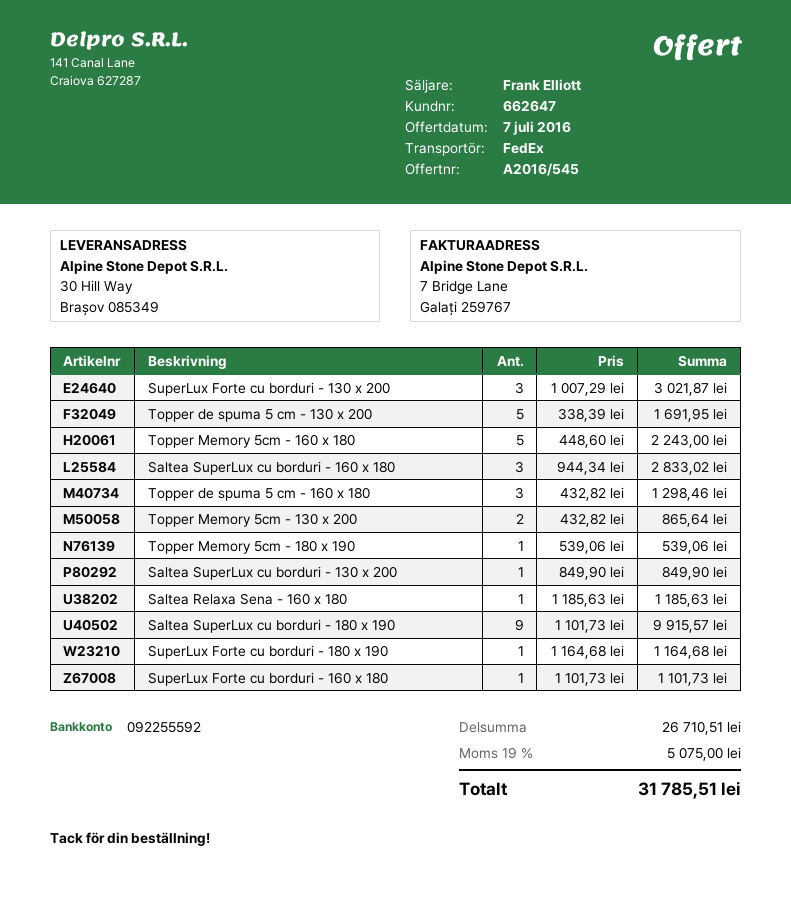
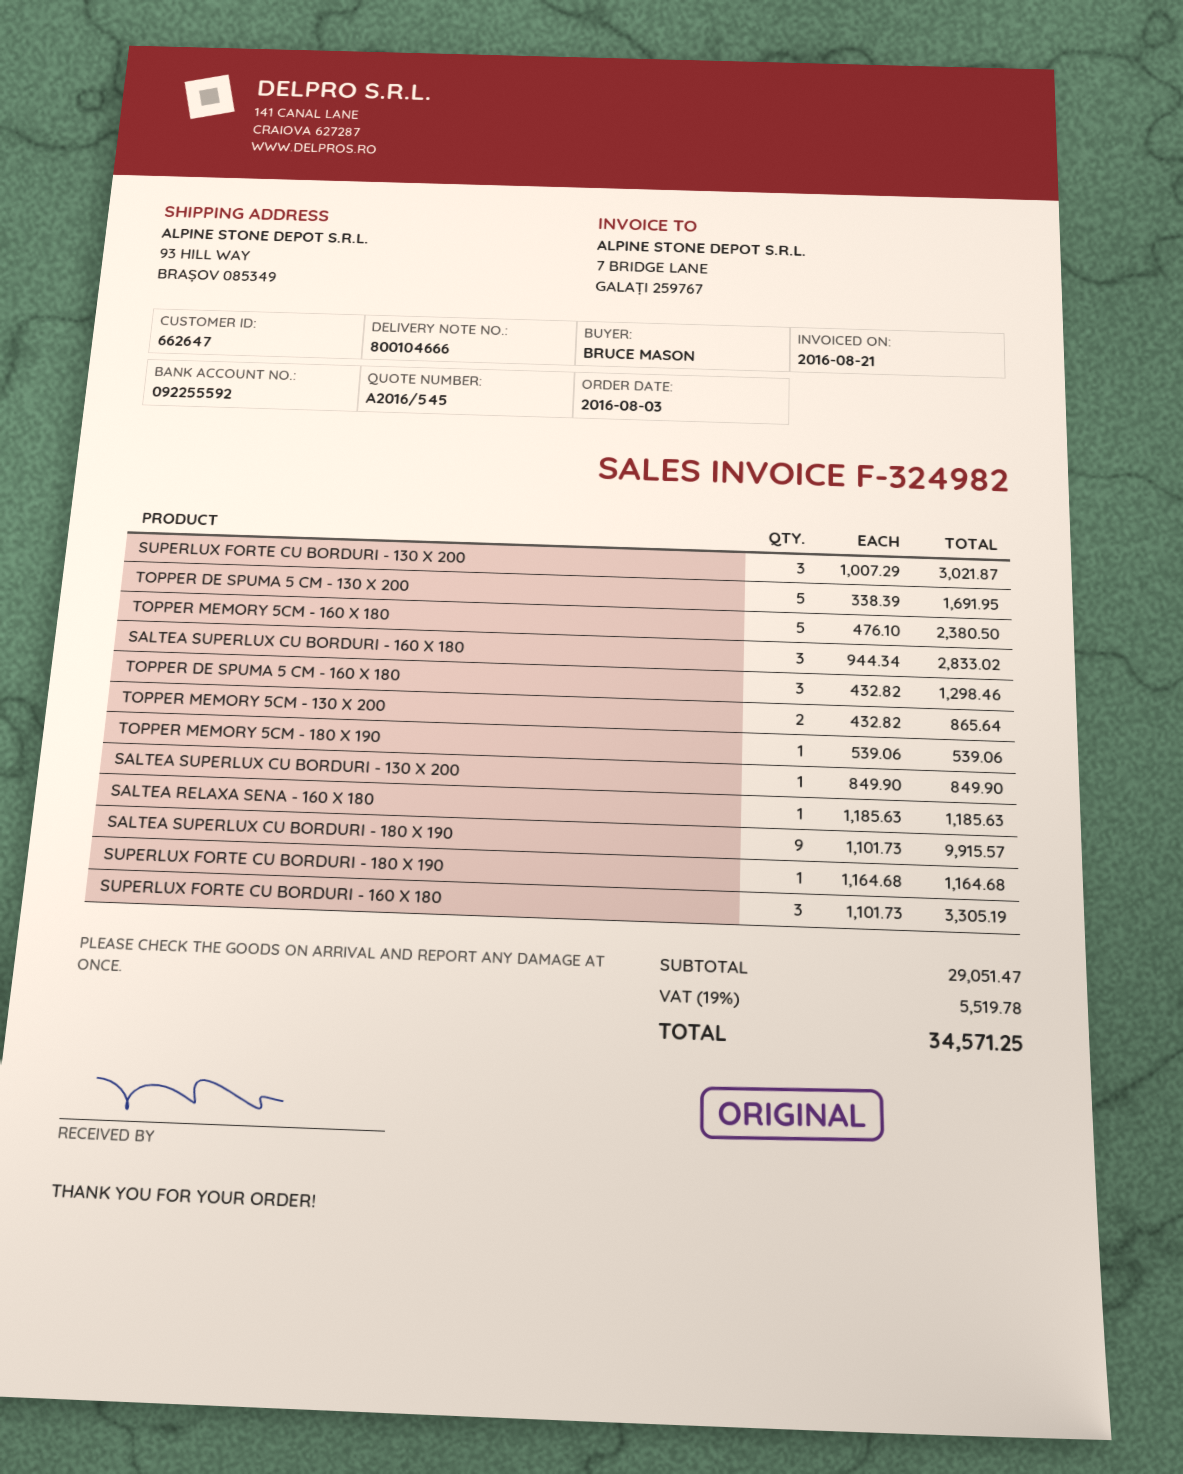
ship to: 30 Hill Way, Brașov 085349 -> 93 HILL WAY, BRAȘOV 085349
Topper Memory 5cm - 160 x 180: 5 x 448.60 = 2243.00 -> 5 x 476.10 = 2380.50
SuperLux Forte cu borduri - 160 x 180: 1 x 1101.73 = 1101.73 -> 3 x 1101.73 = 3305.19
subtotal: 26710.51 -> 29051.47
tax: 19% = 5075.00 -> 19% = 5519.78
total: 31785.51 -> 34571.25

